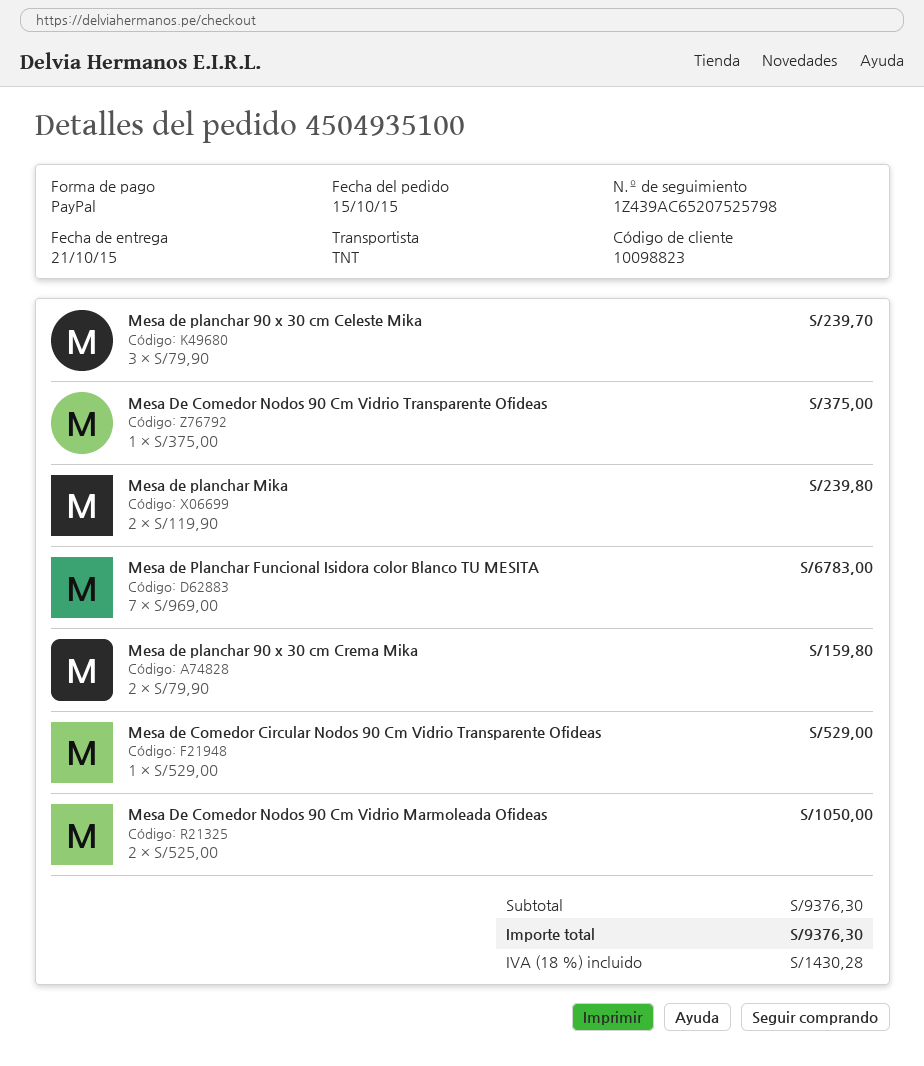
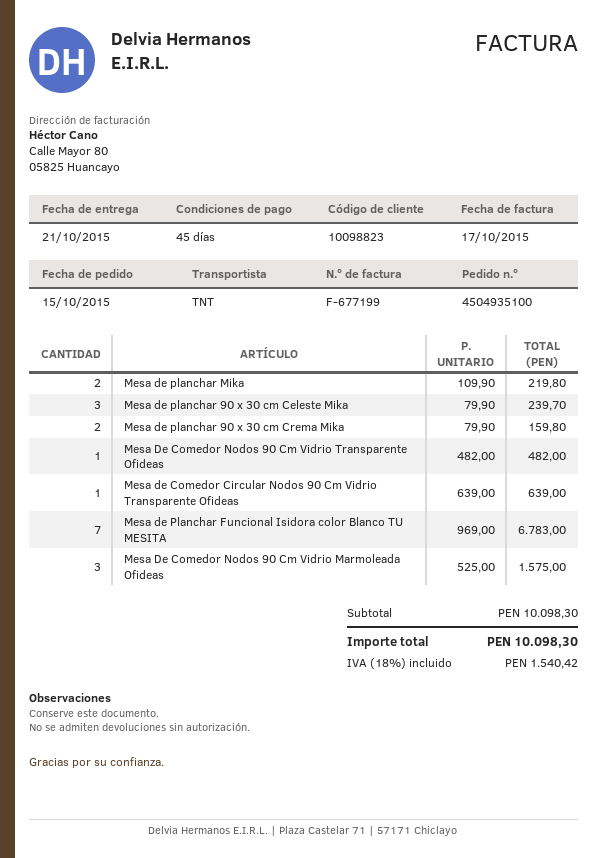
Mesa De Comedor Nodos 90 Cm Vidrio Transparente Ofideas: 1 x 375.00 = 375.00 -> 1 x 482.00 = 482.00
Mesa de planchar Mika: 2 x 119.90 = 239.80 -> 2 x 109.90 = 219.80
Mesa de Comedor Circular Nodos 90 Cm Vidrio Transparente Ofideas: 1 x 529.00 = 529.00 -> 1 x 639.00 = 639.00
Mesa De Comedor Nodos 90 Cm Vidrio Marmoleada Ofideas: 2 x 525.00 = 1050.00 -> 3 x 525.00 = 1575.00
subtotal: 9376.30 -> 10098.30
tax: 18% = 1430.28 -> 18% = 1540.42
total: 9376.30 -> 10098.30

